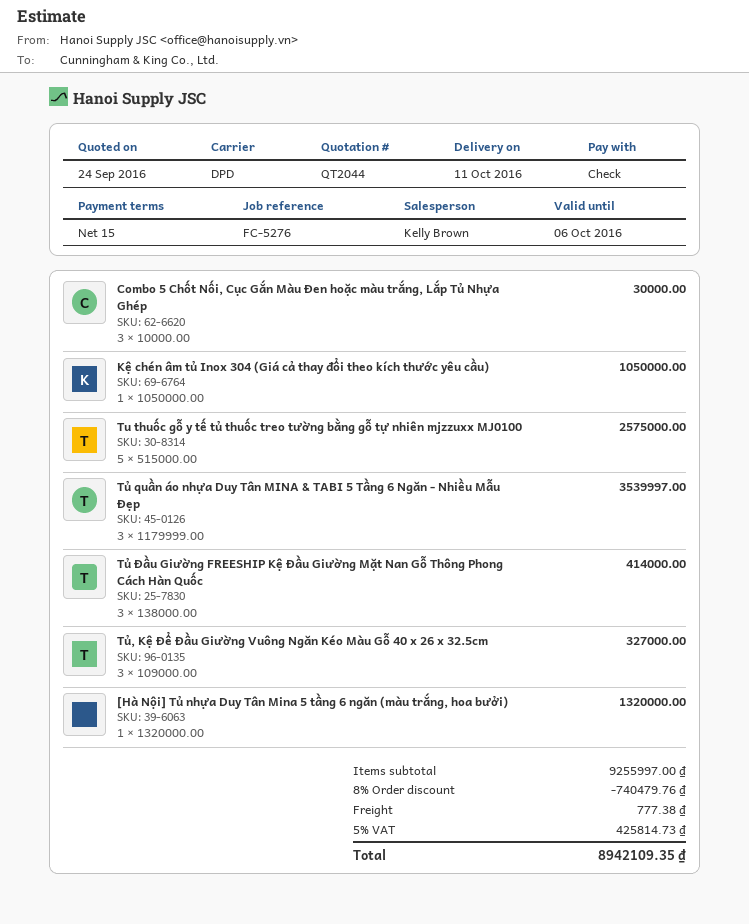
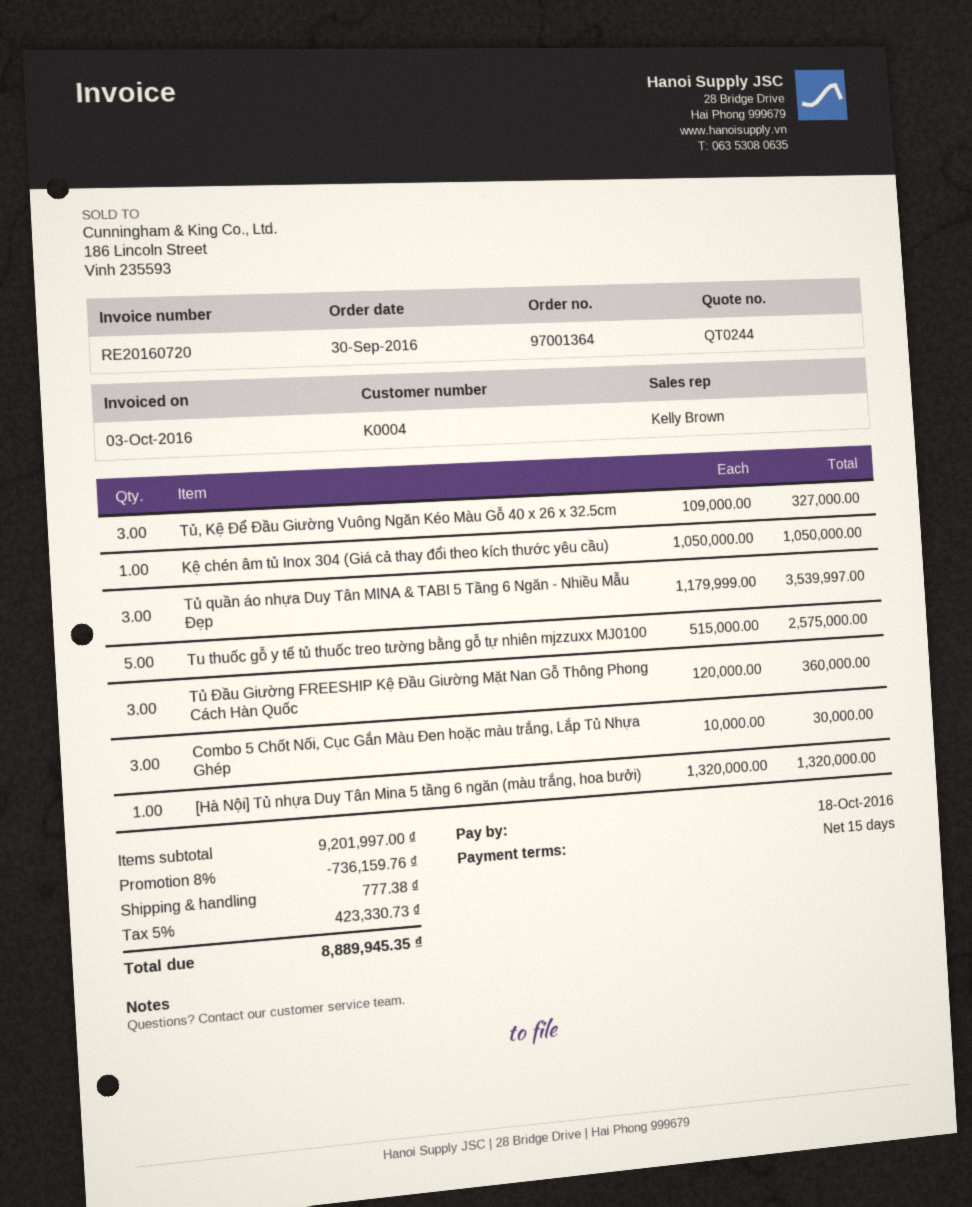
quote number: QT2044 -> QT0244
Tủ Đầu Giường FREESHIP Kệ Đầu Giường Mặt Nan Gỗ Thông Phong Cách Hàn Quốc: 3 x 138000.00 = 414000.00 -> 3 x 120000.00 = 360000.00
subtotal: 9255997.00 -> 9201997.00
discount: 8% = 740479.76 -> 8% = 736159.76
tax: 5% = 425814.73 -> 5% = 423330.73
total: 8942109.35 -> 8889945.35

